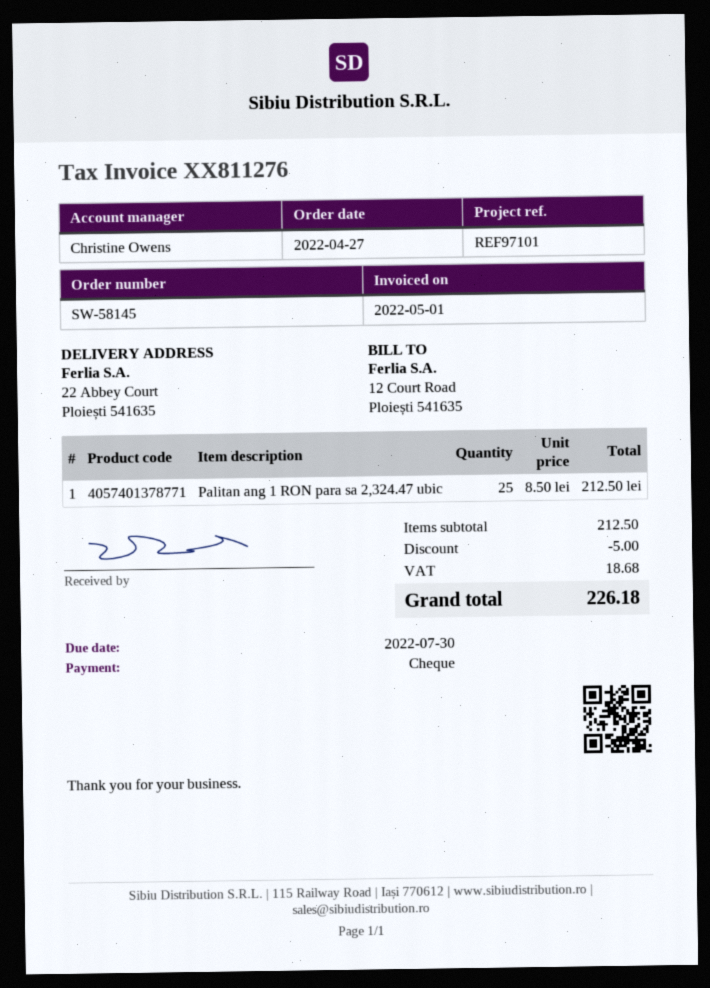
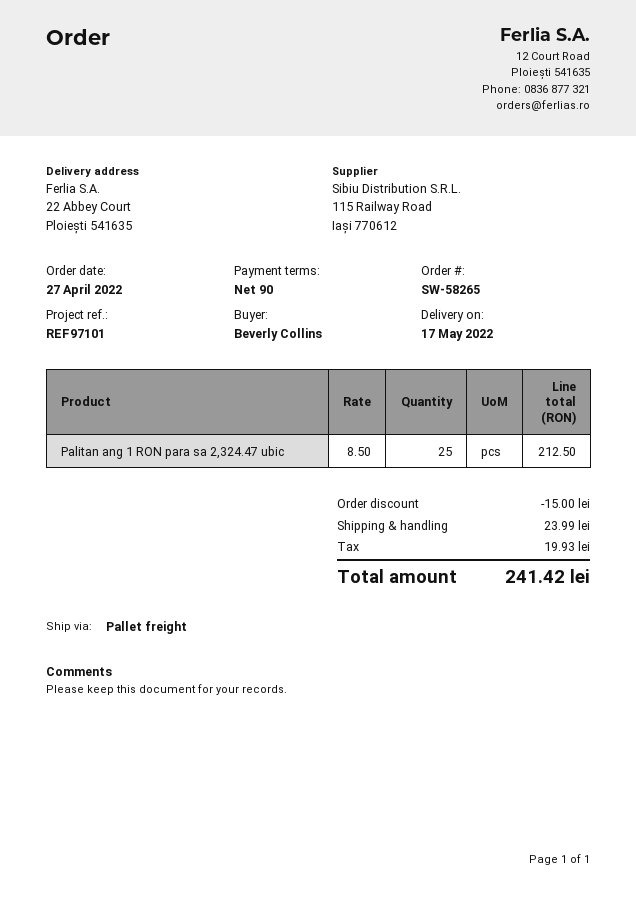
order number: SW-58145 -> SW-58265
discount: 5.00 -> 15.00
shipping: none -> 23.99
tax: 18.68 -> 19.93
total: 226.18 -> 241.42

